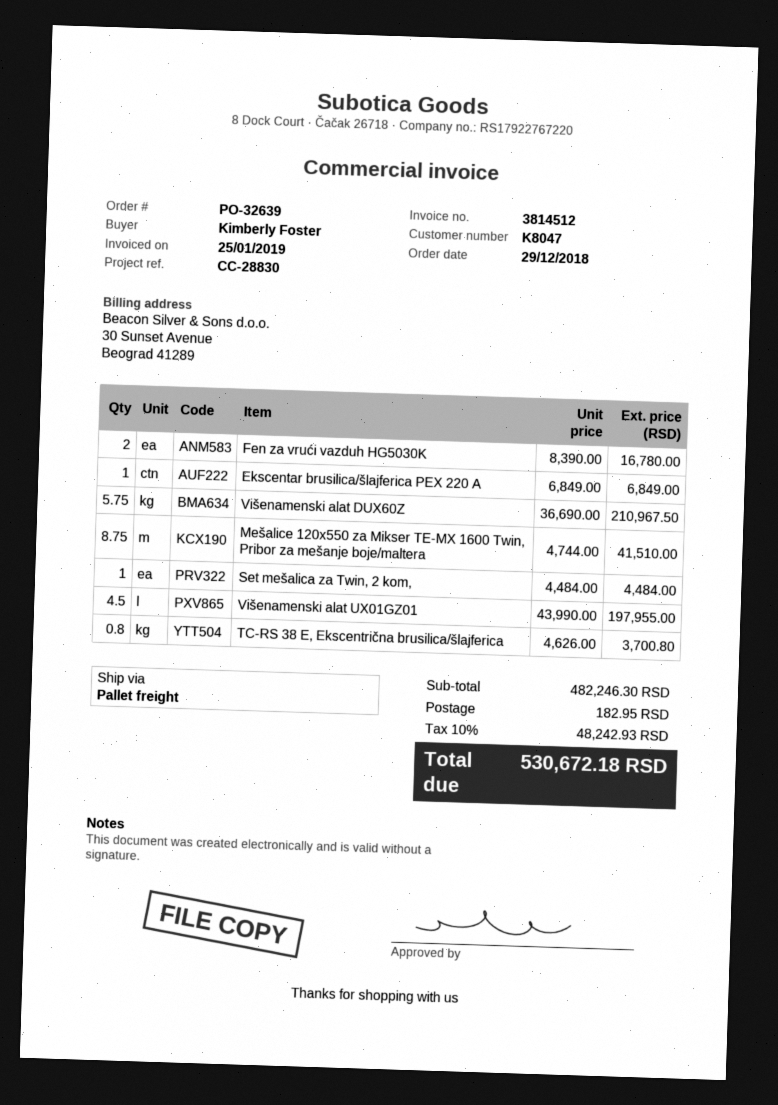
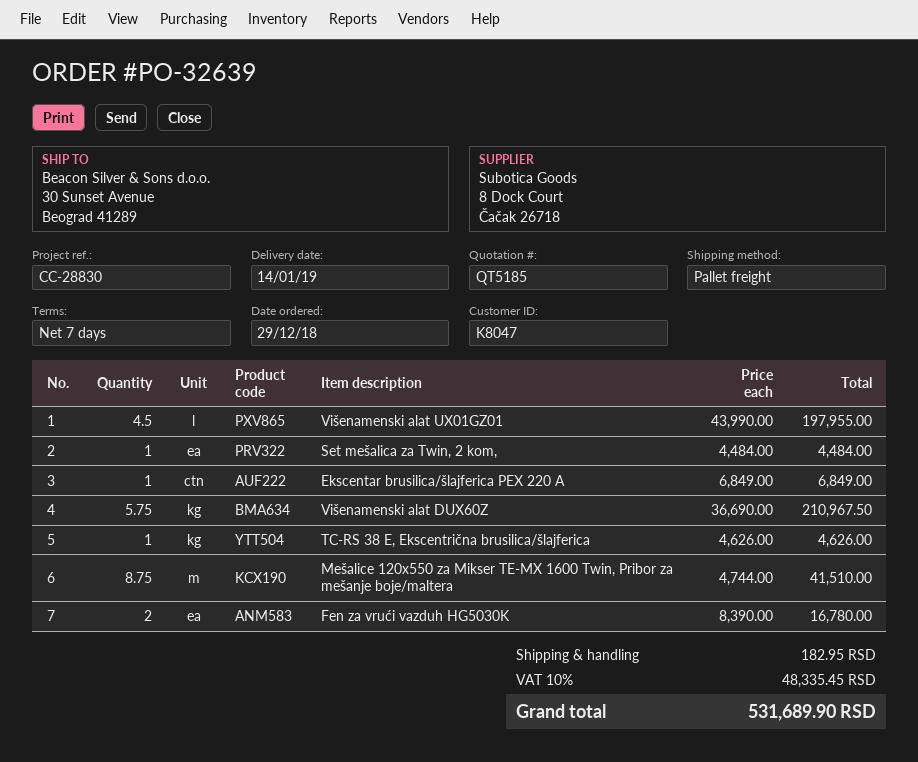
TC-RS 38 E, Ekscentrična brusilica/šlajferica: 0.8 x 4626.00 = 3700.80 -> 1 x 4626.00 = 4626.00
tax: 10% = 48242.93 -> 10% = 48335.45
total: 530672.18 -> 531689.90

